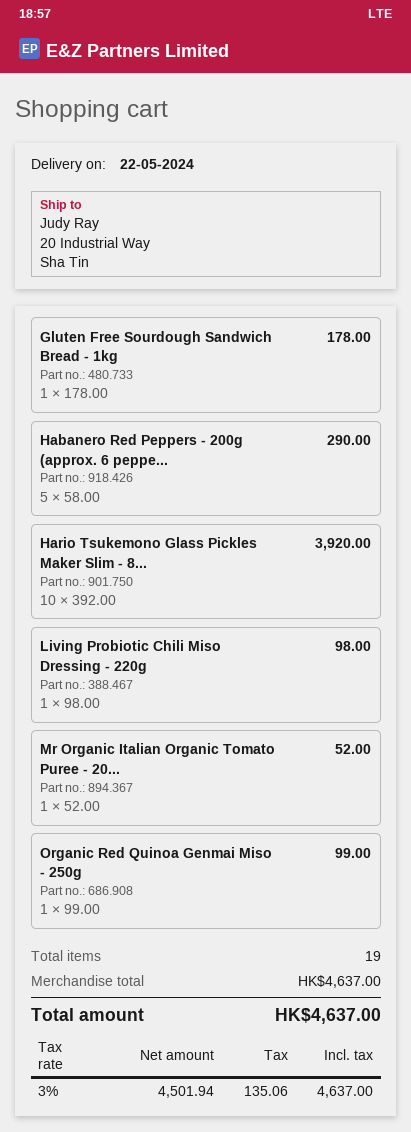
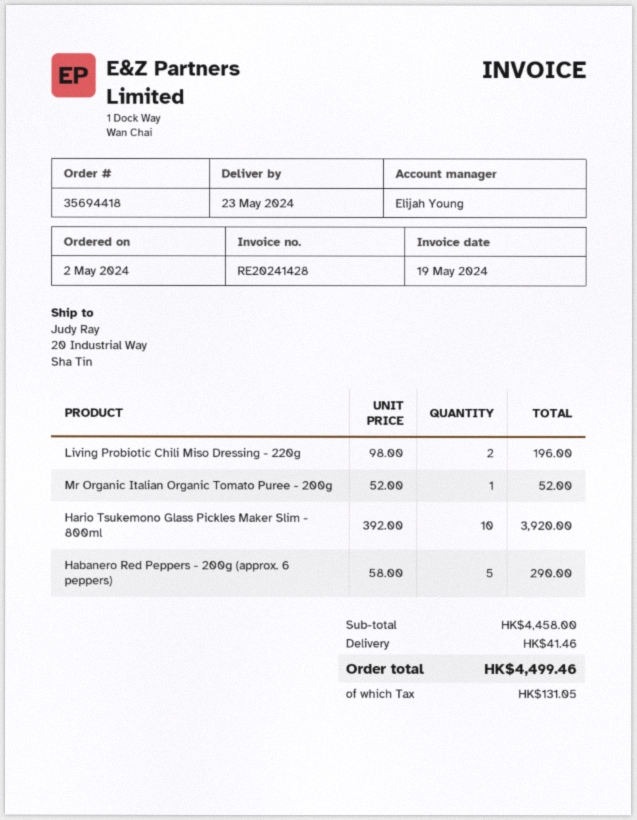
delivery date: 2024-05-22 -> 2024-05-23
Gluten Free Sourdough Sandwich Bread - 1kg: 1 x 178.00 = 178.00 -> none
Living Probiotic Chili Miso Dressing - 220g: 1 x 98.00 = 98.00 -> 2 x 98.00 = 196.00
Organic Red Quinoa Genmai Miso - 250g: 1 x 99.00 = 99.00 -> none
subtotal: 4637.00 -> 4458.00
shipping: none -> 41.46
tax: 135.06 -> 131.05
total: 4637.00 -> 4499.46

